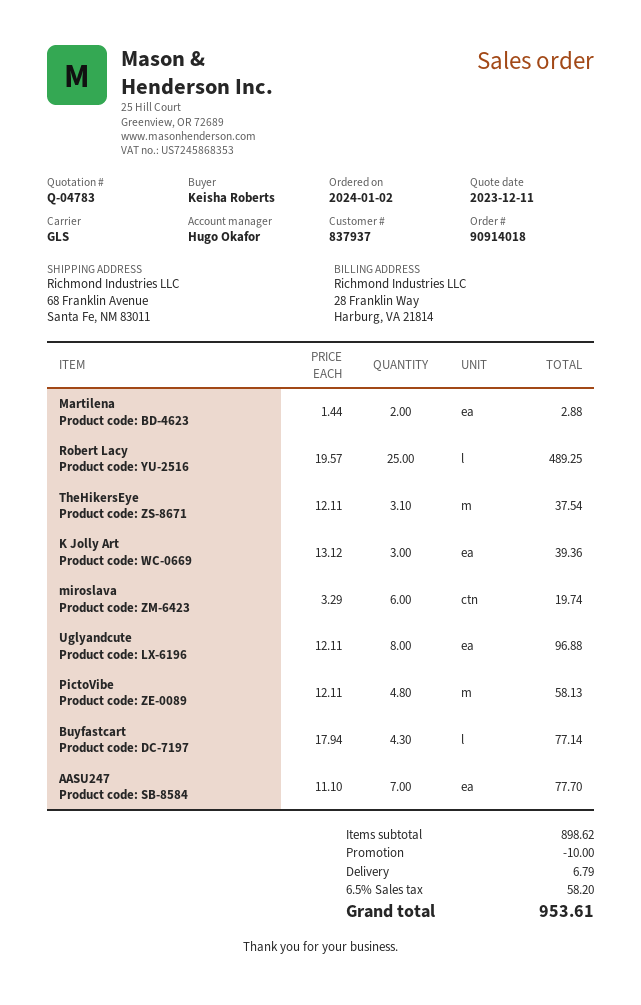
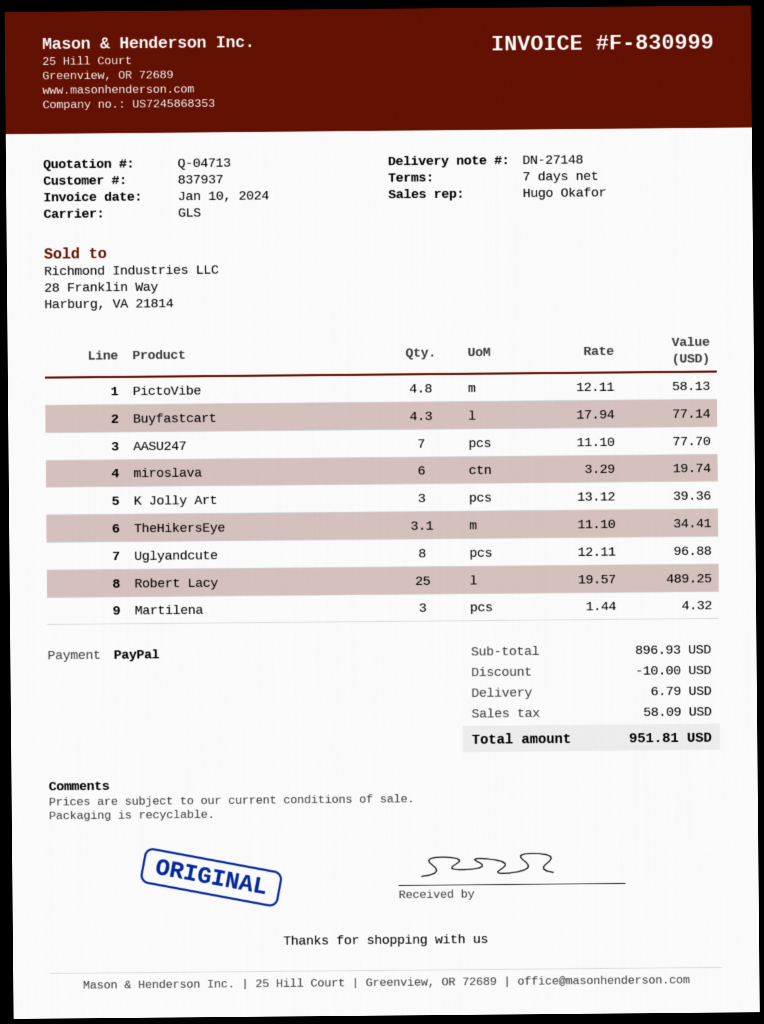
quote number: Q-04783 -> Q-04713
Martilena: 2 x 1.44 = 2.88 -> 3 x 1.44 = 4.32
TheHikersEye: 3.1 x 12.11 = 37.54 -> 3.1 x 11.10 = 34.41
subtotal: 898.62 -> 896.93
tax: 58.20 -> 58.09
total: 953.61 -> 951.81

